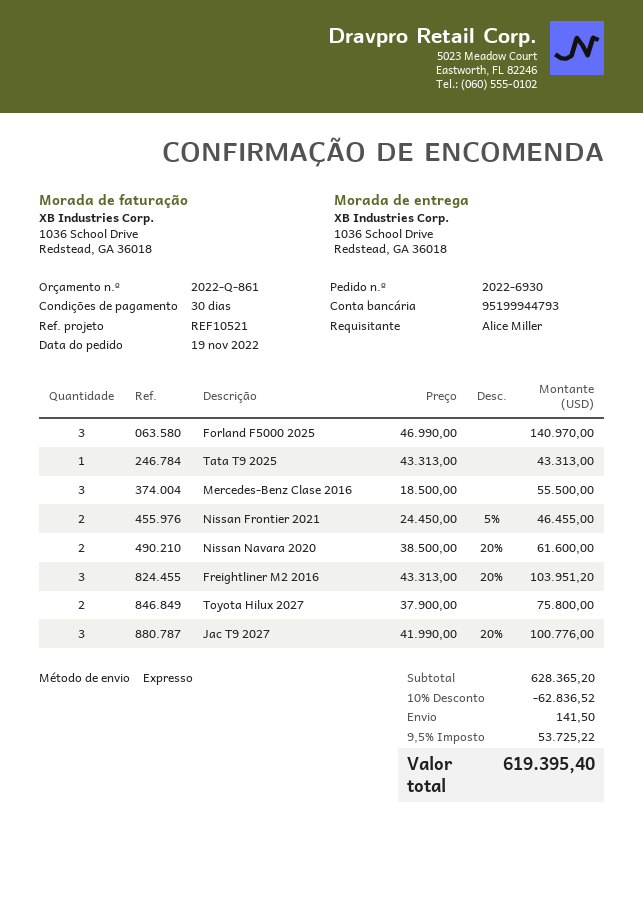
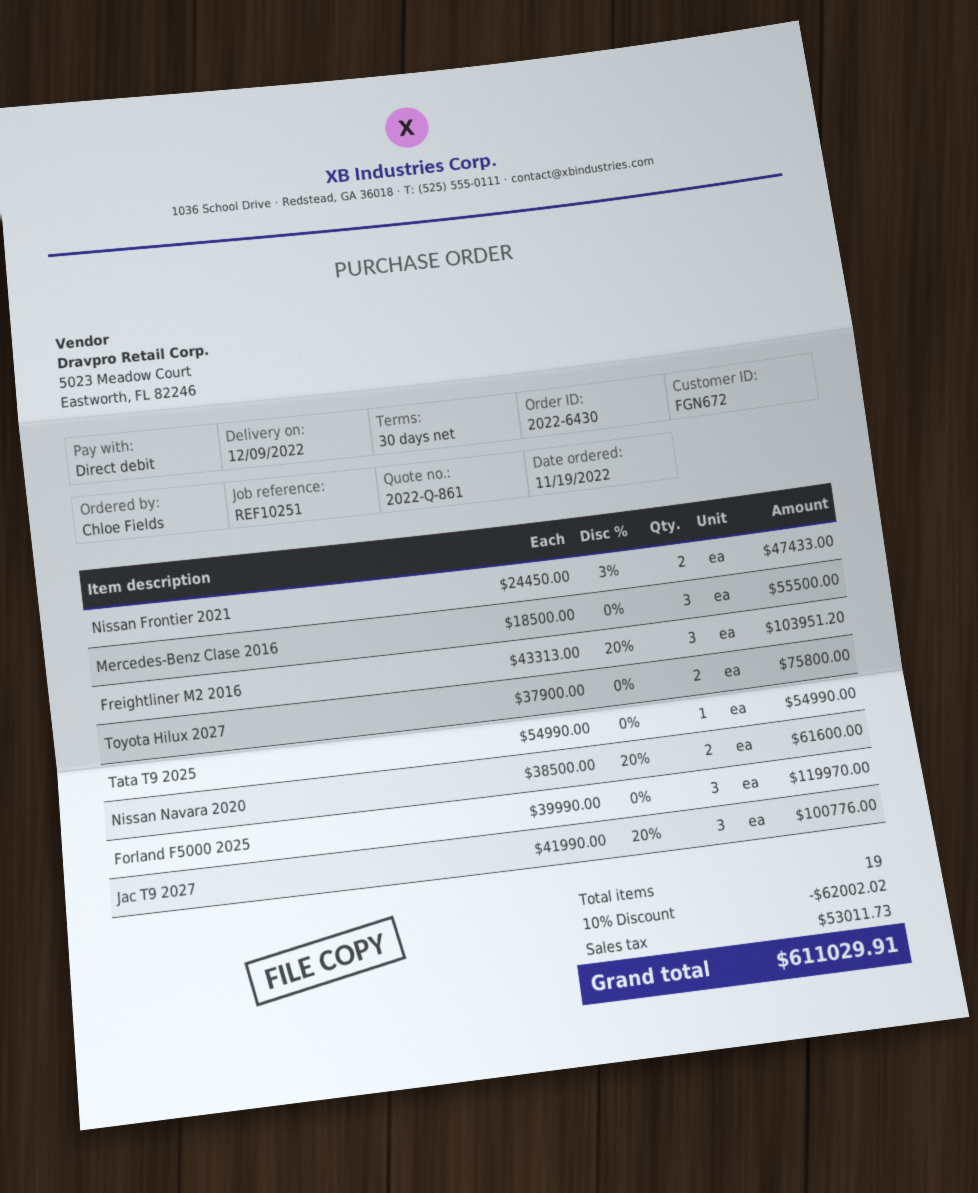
order number: 2022-6930 -> 2022-6430
reference: REF10521 -> REF10251
ordered by: Alice Miller -> Chloe Fields
Forland F5000 2025: 3 x 46990.00 = 140970.00 -> 3 x 39990.00 = 119970.00
Tata T9 2025: 1 x 43313.00 = 43313.00 -> 1 x 54990.00 = 54990.00
Nissan Frontier 2021: 2 x 24450.00 - 5% = 46455.00 -> 2 x 24450.00 - 3% = 47433.00
discount: 10% = 62836.52 -> 10% = 62002.02
shipping: 141.50 -> none
tax: 53725.22 -> 53011.73
total: 619395.40 -> 611029.91

